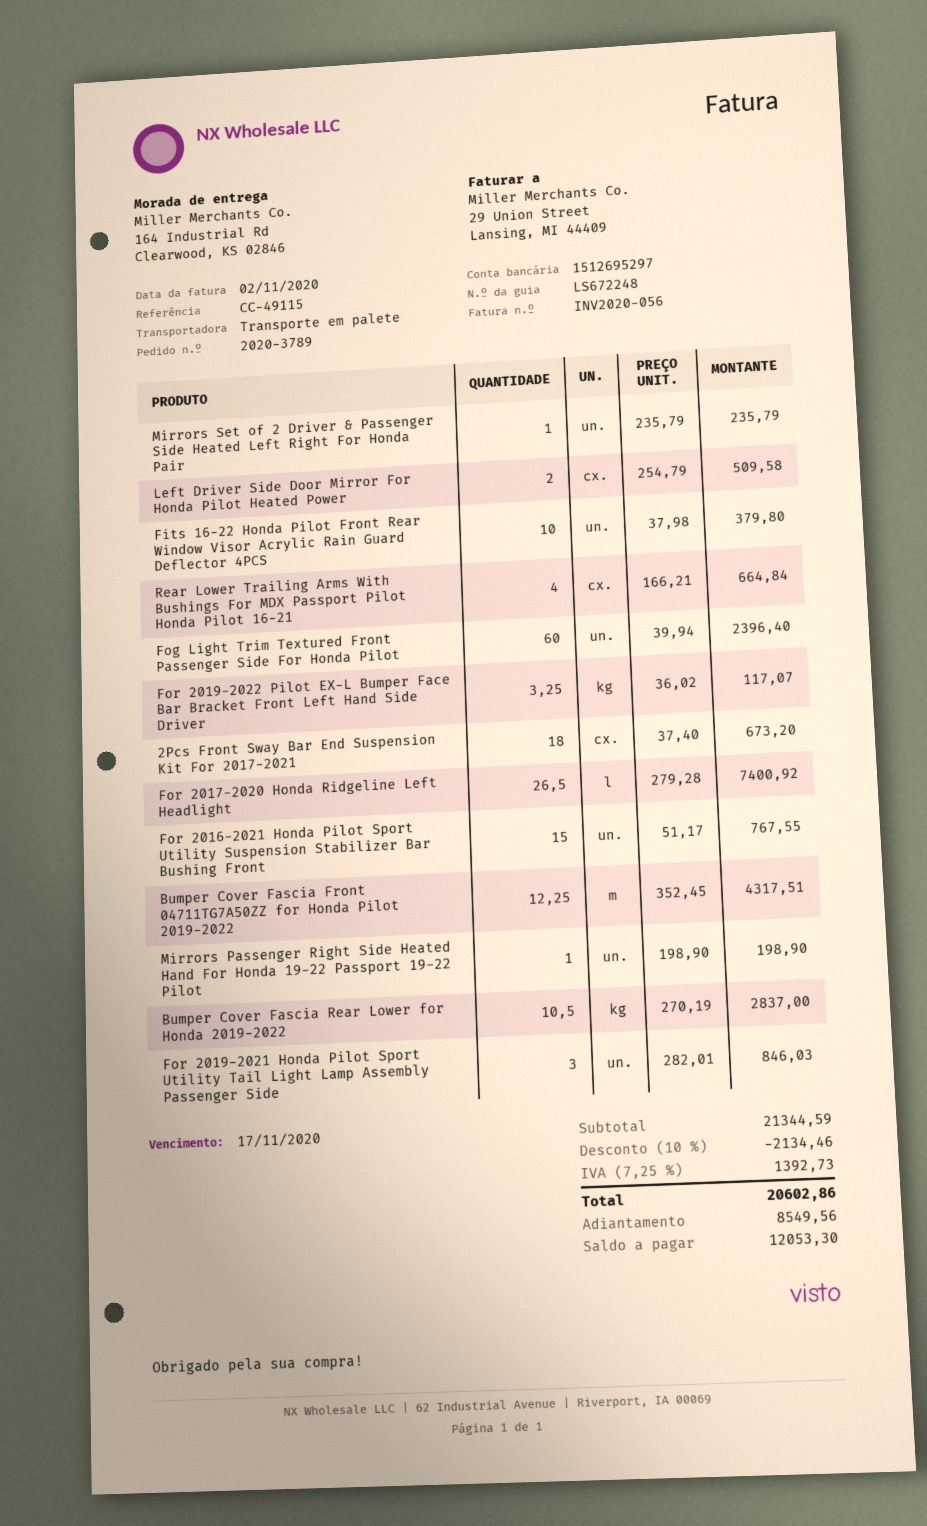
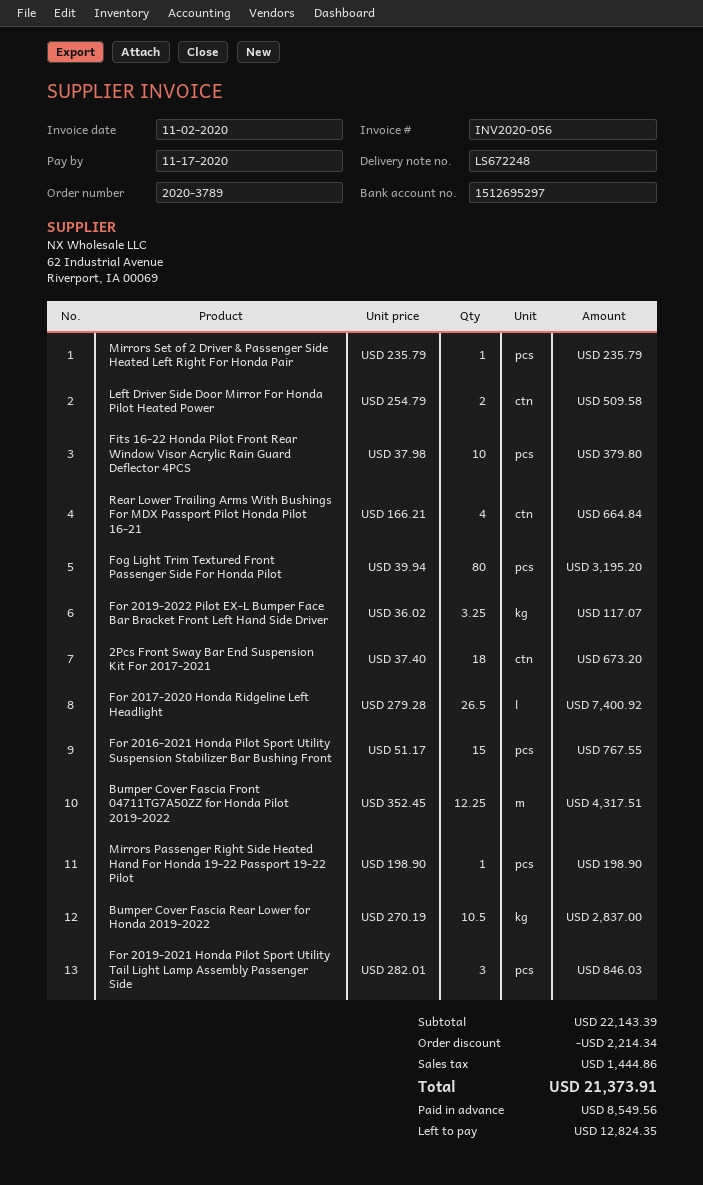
Fog Light Trim Textured Front Passenger Side For Honda Pilot: 60 x 39.94 = 2396.40 -> 80 x 39.94 = 3195.20
subtotal: 21344.59 -> 22143.39
discount: 2134.46 -> 2214.34
tax: 1392.73 -> 1444.86
total: 20602.86 -> 21373.91
balance: 12053.30 -> 12824.35

